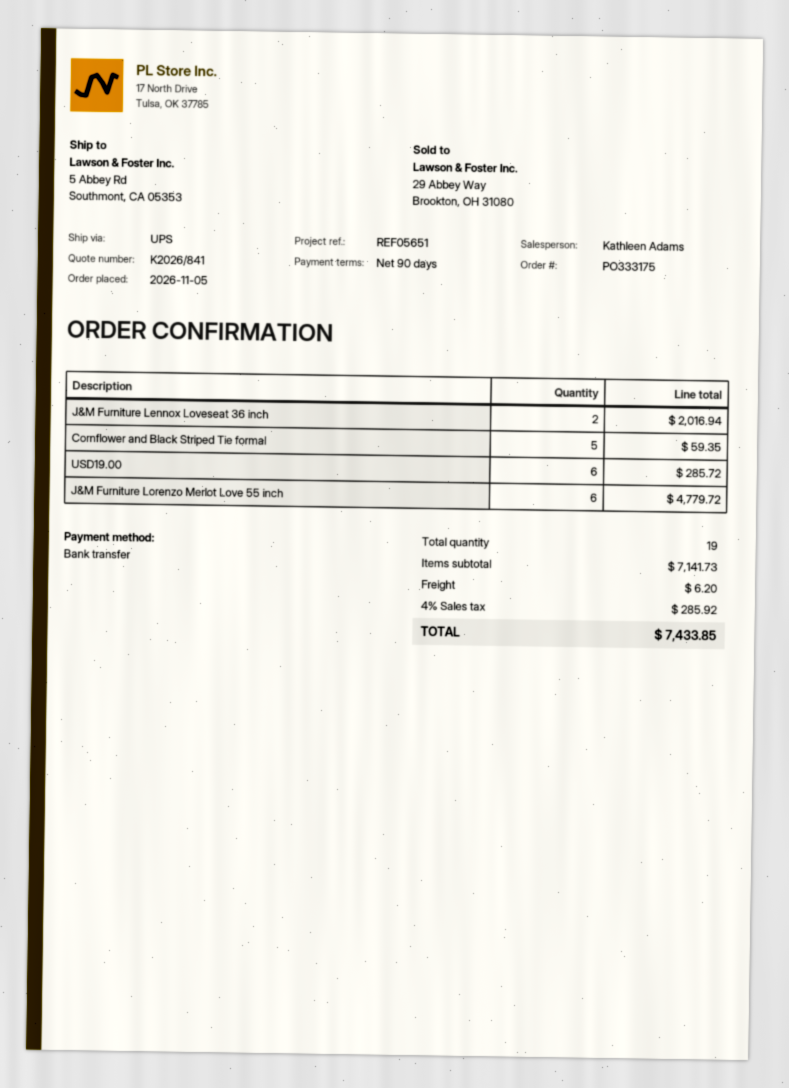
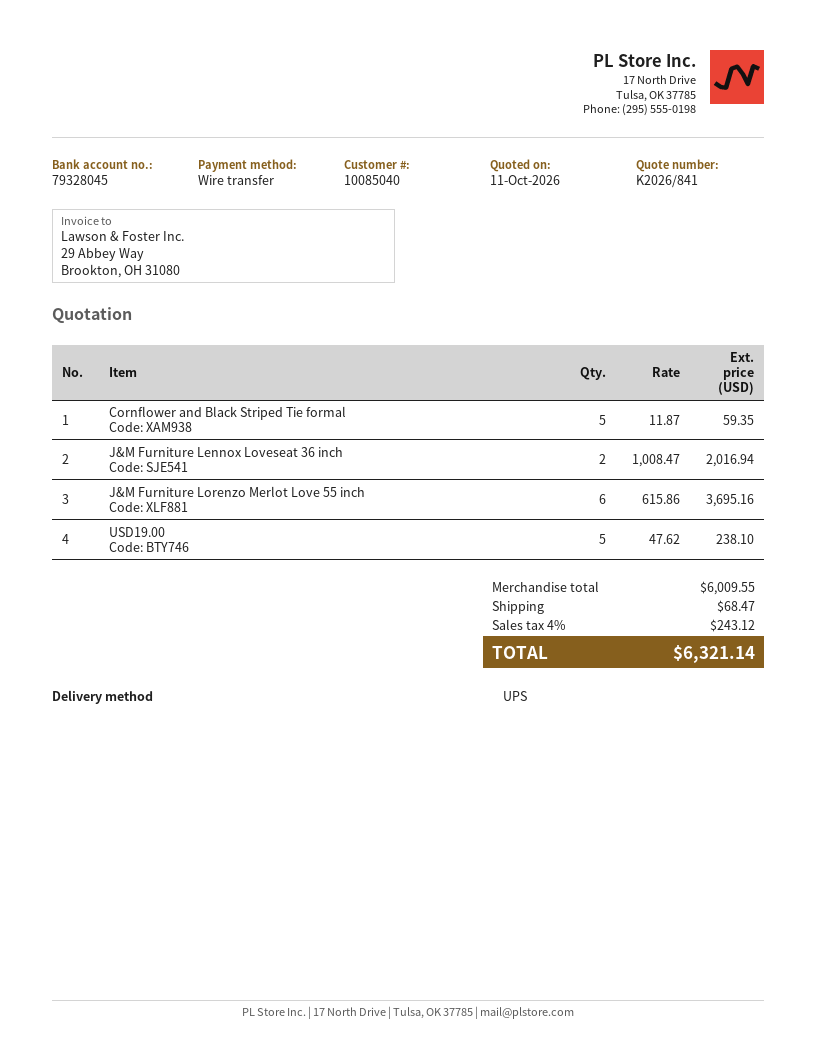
USD19.00: 6 for 285.72 -> 5 for 238.10
J&M Furniture Lorenzo Merlot Love 55 inch: 6 for 4779.72 -> 6 for 3695.16
subtotal: 7141.73 -> 6009.55
shipping: 6.20 -> 68.47
tax: 4% = 285.92 -> 4% = 243.12
total: 7433.85 -> 6321.14

